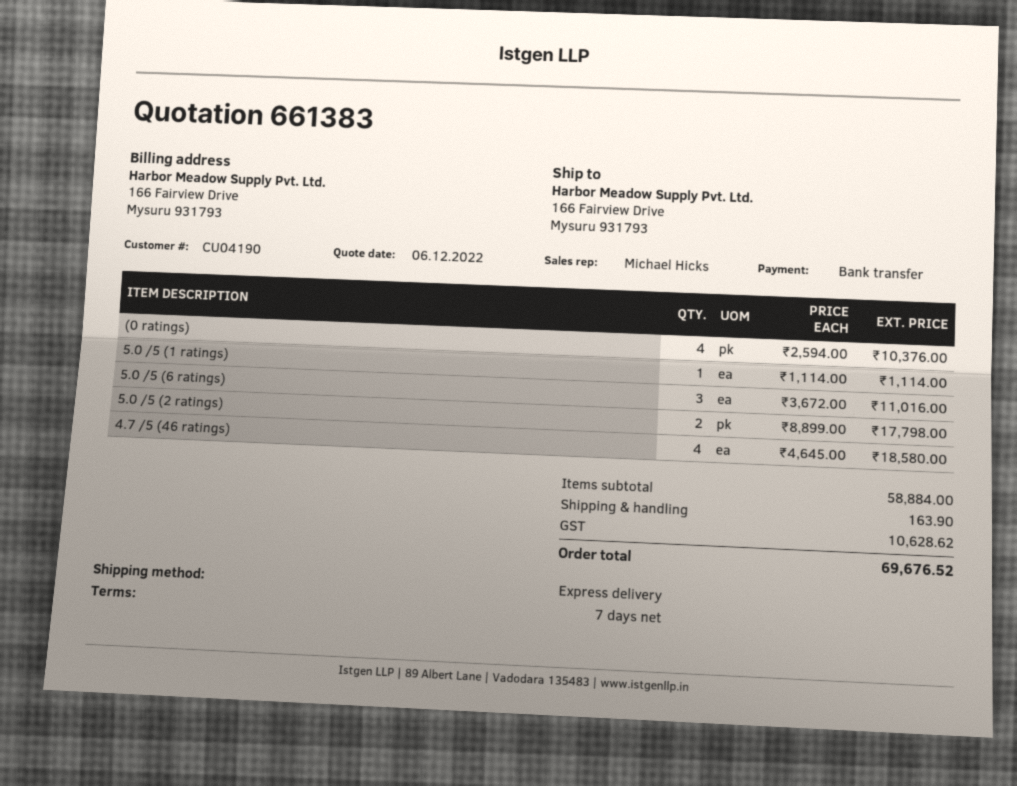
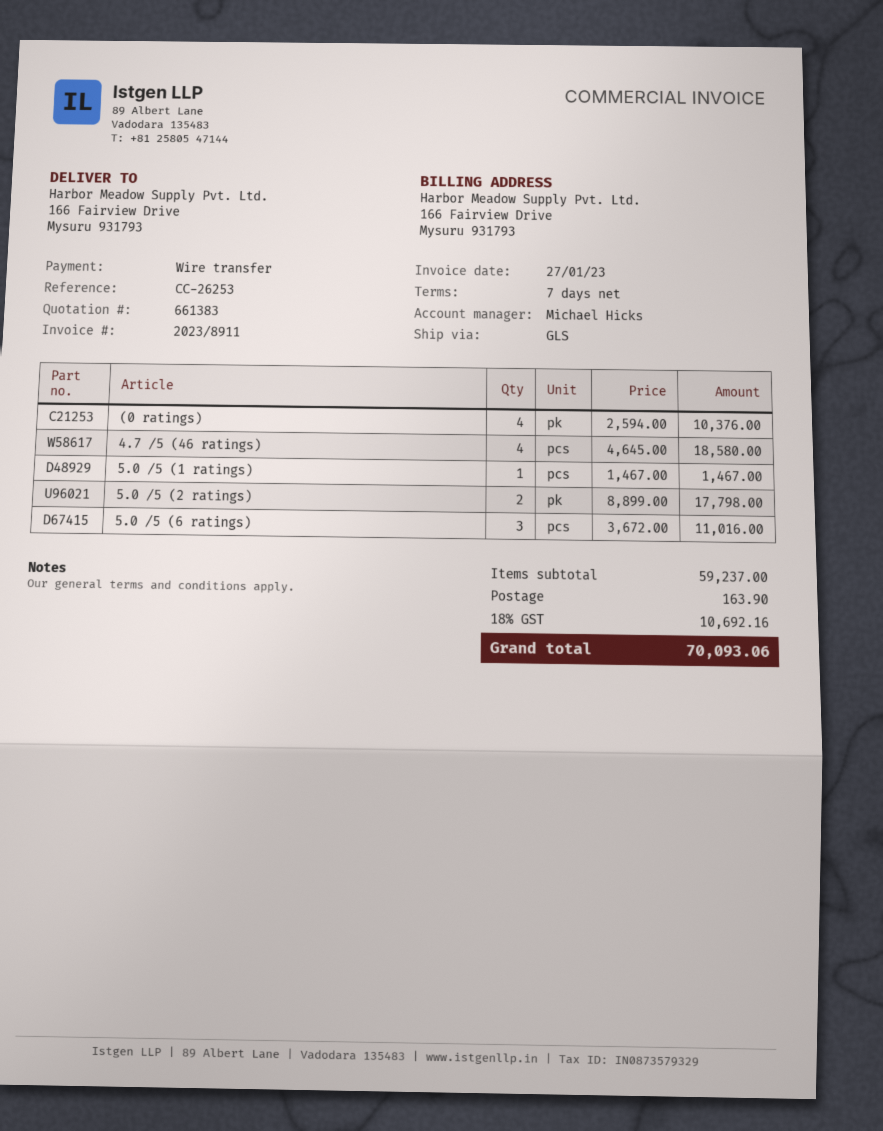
shipping method: express -> GLS
5.0 /5 (1 ratings): 1 x 1114.00 = 1114.00 -> 1 x 1467.00 = 1467.00
subtotal: 58884.00 -> 59237.00
tax: 10628.62 -> 10692.16
total: 69676.52 -> 70093.06

